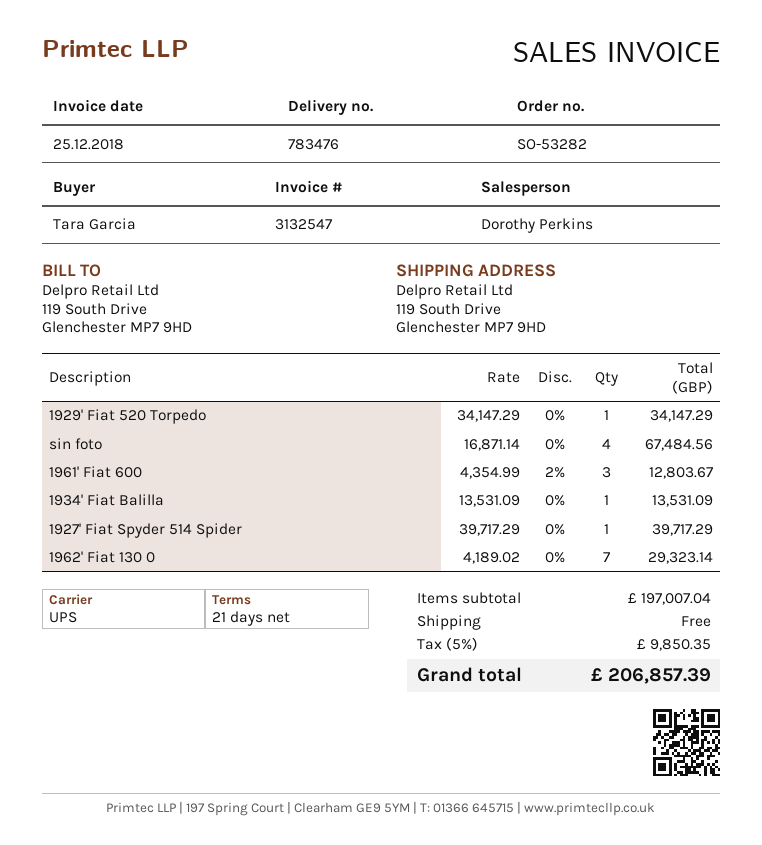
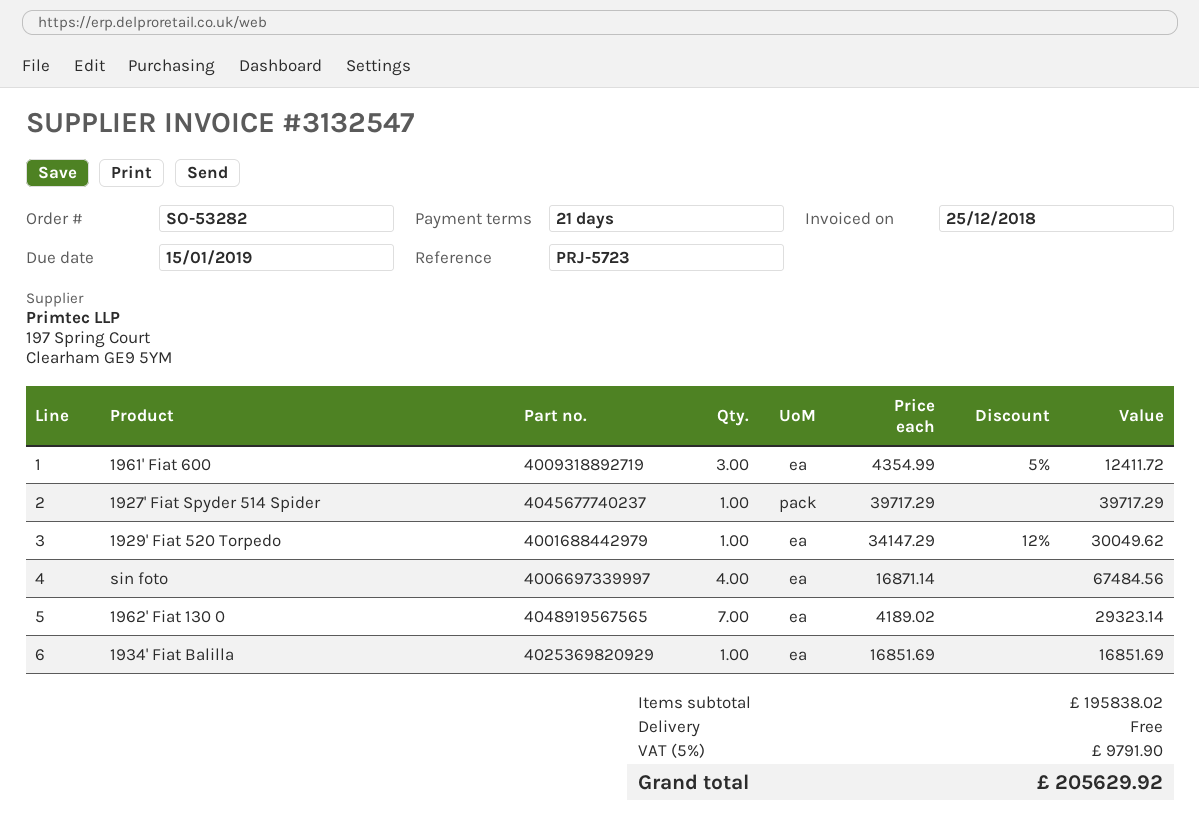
1929' Fiat 520 Torpedo: 1 x 34147.29 = 34147.29 -> 1 x 34147.29 - 12% = 30049.62
1961' Fiat 600: 3 x 4354.99 - 2% = 12803.67 -> 3 x 4354.99 - 5% = 12411.72
1934' Fiat Balilla: 1 x 13531.09 = 13531.09 -> 1 x 16851.69 = 16851.69
subtotal: 197007.04 -> 195838.02
tax: 5% = 9850.35 -> 5% = 9791.90
total: 206857.39 -> 205629.92

